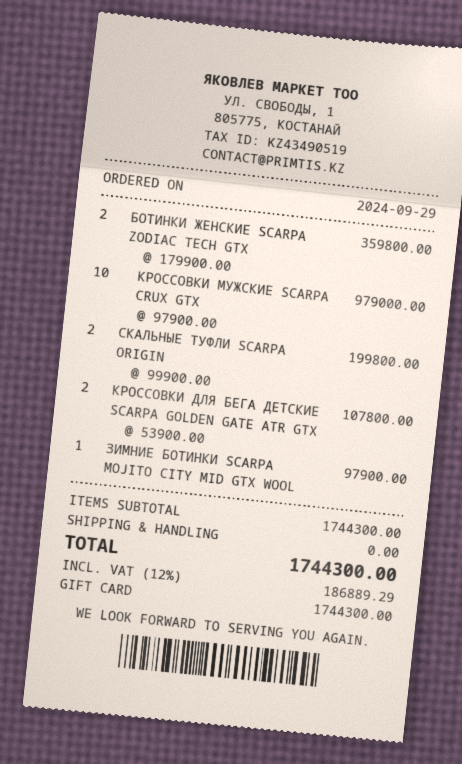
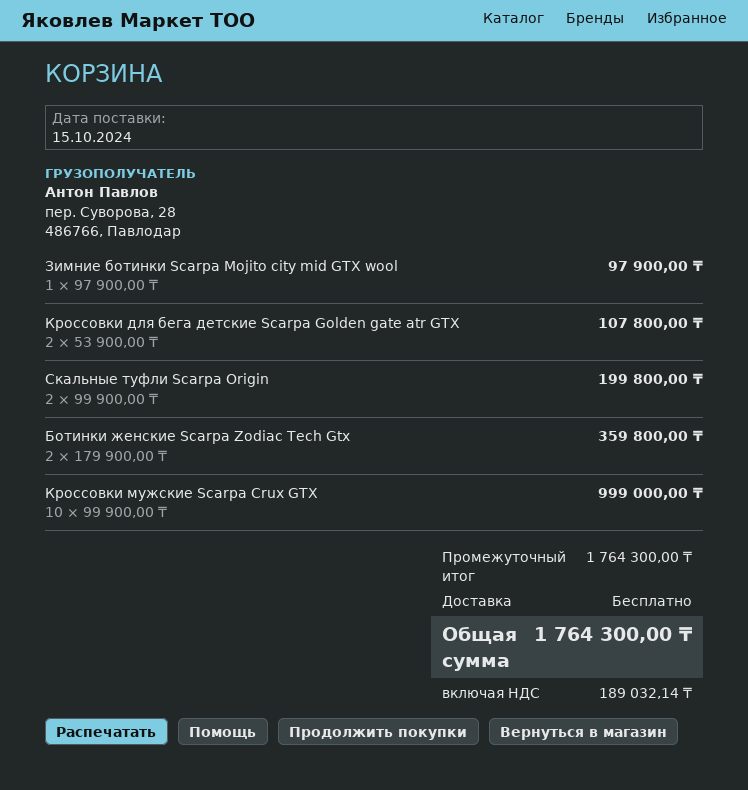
КРОССОВКИ МУЖСКИЕ SCARPA CRUX GTX: 10 x 97900.00 = 979000.00 -> 10 x 99900.00 = 999000.00
subtotal: 1744300.00 -> 1764300.00
tax: 186889.29 -> 189032.14
total: 1744300.00 -> 1764300.00

